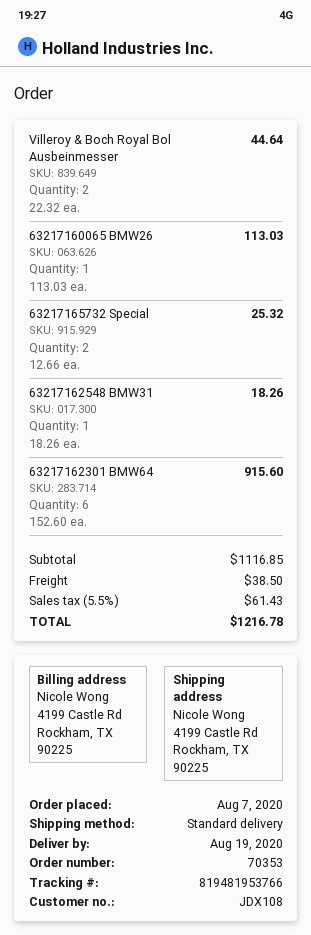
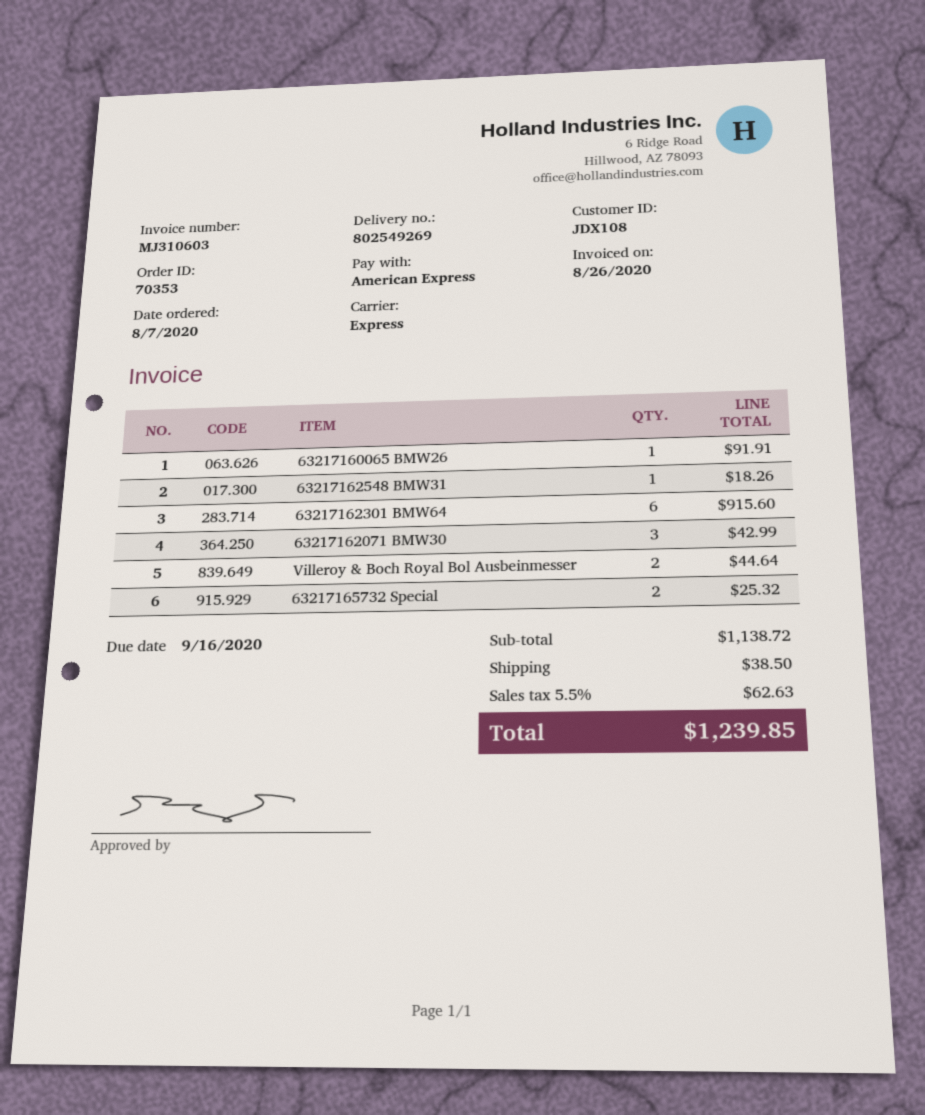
shipping method: standard -> express
63217160065 BMW26: 1 for 113.03 -> 1 for 91.91
63217162071 BMW30: none -> 3 for 42.99
subtotal: 1116.85 -> 1138.72
tax: 5.5% = 61.43 -> 5.5% = 62.63
total: 1216.78 -> 1239.85

